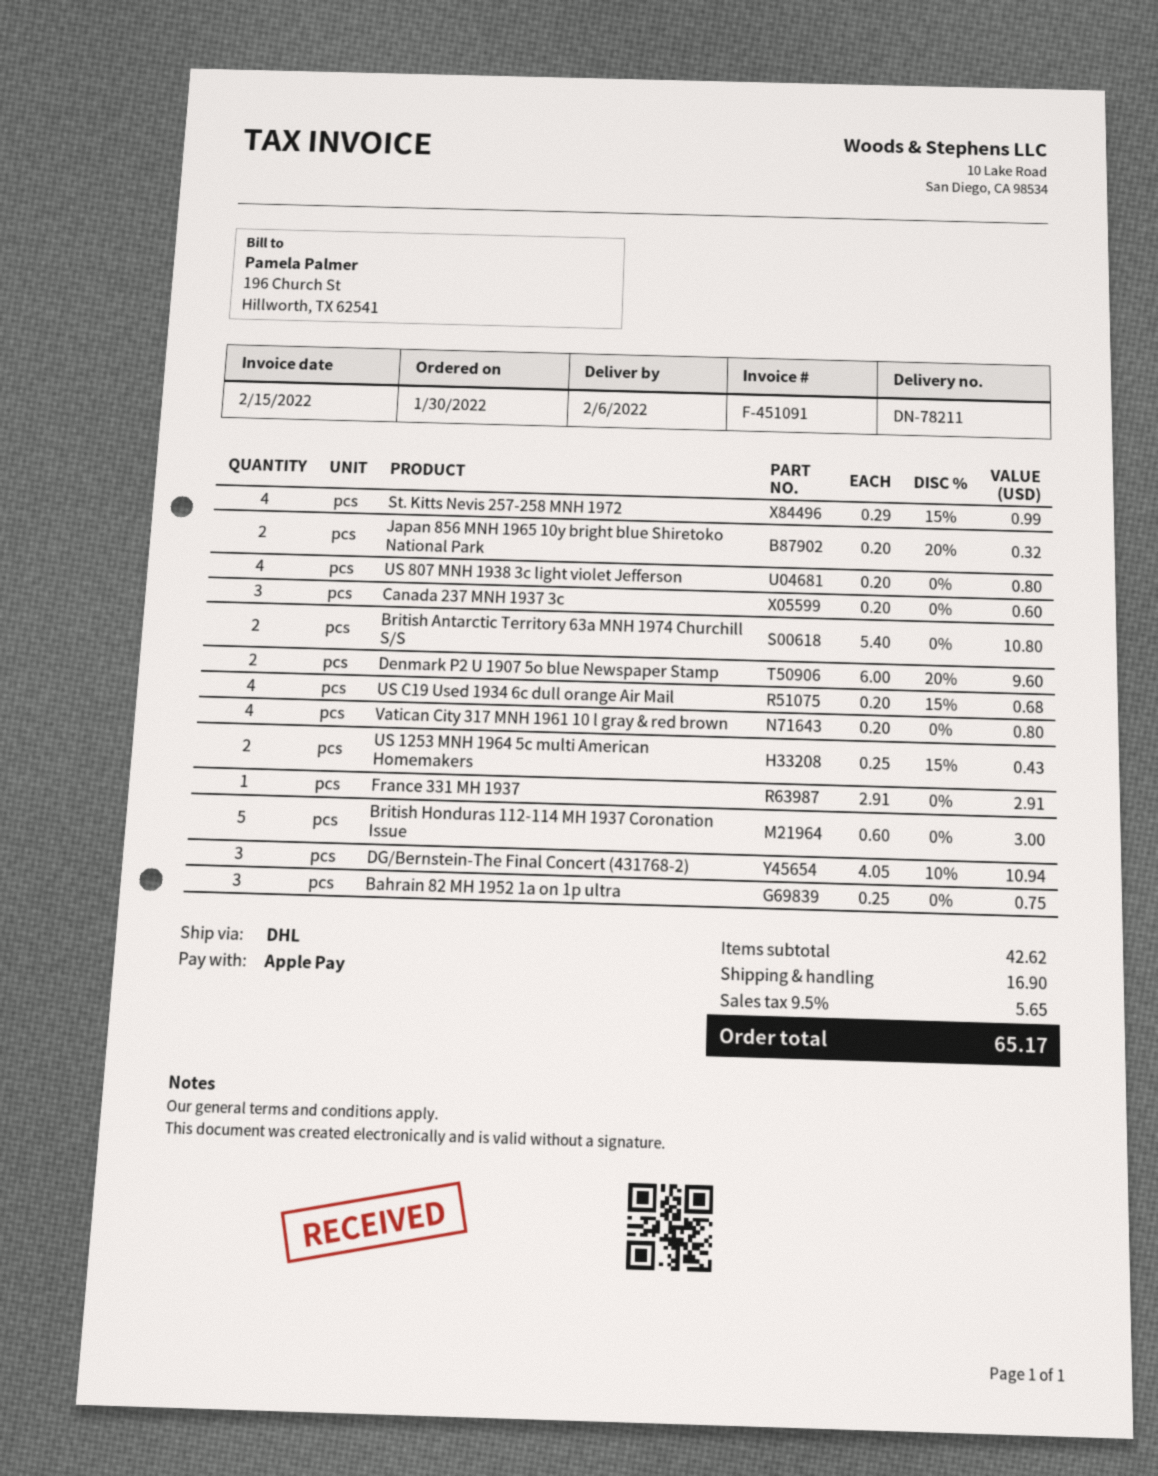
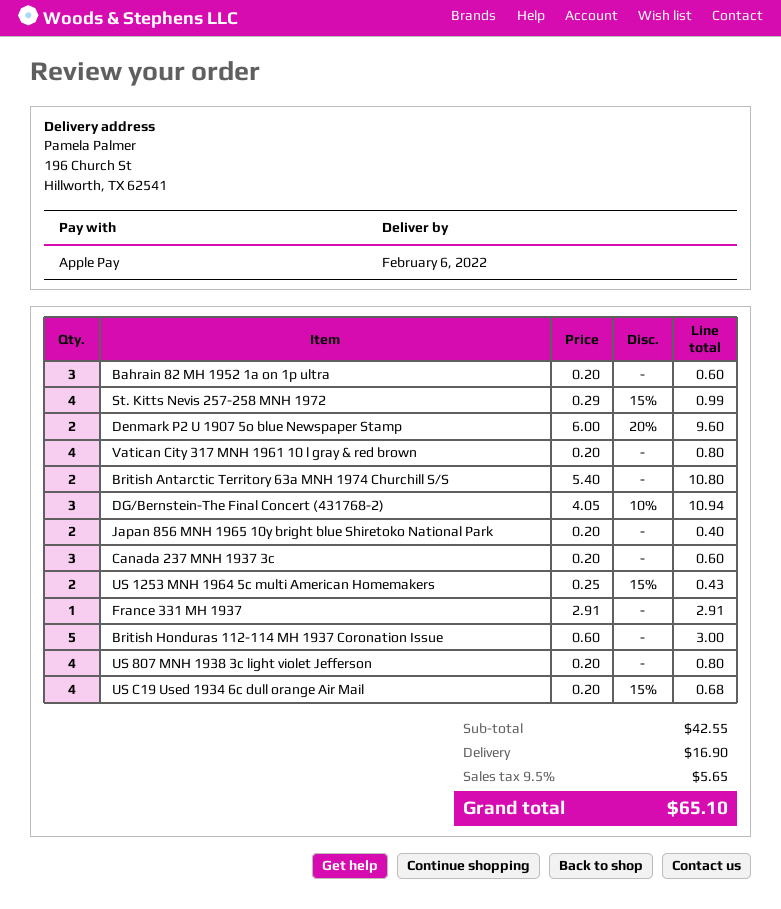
Japan 856 MNH 1965 10y bright blue Shiretoko National Park: 2 x 0.20 - 20% = 0.32 -> 2 x 0.20 = 0.40
Bahrain 82 MH 1952 1a on 1p ultra: 3 x 0.25 = 0.75 -> 3 x 0.20 = 0.60
subtotal: 42.62 -> 42.55
total: 65.17 -> 65.10

